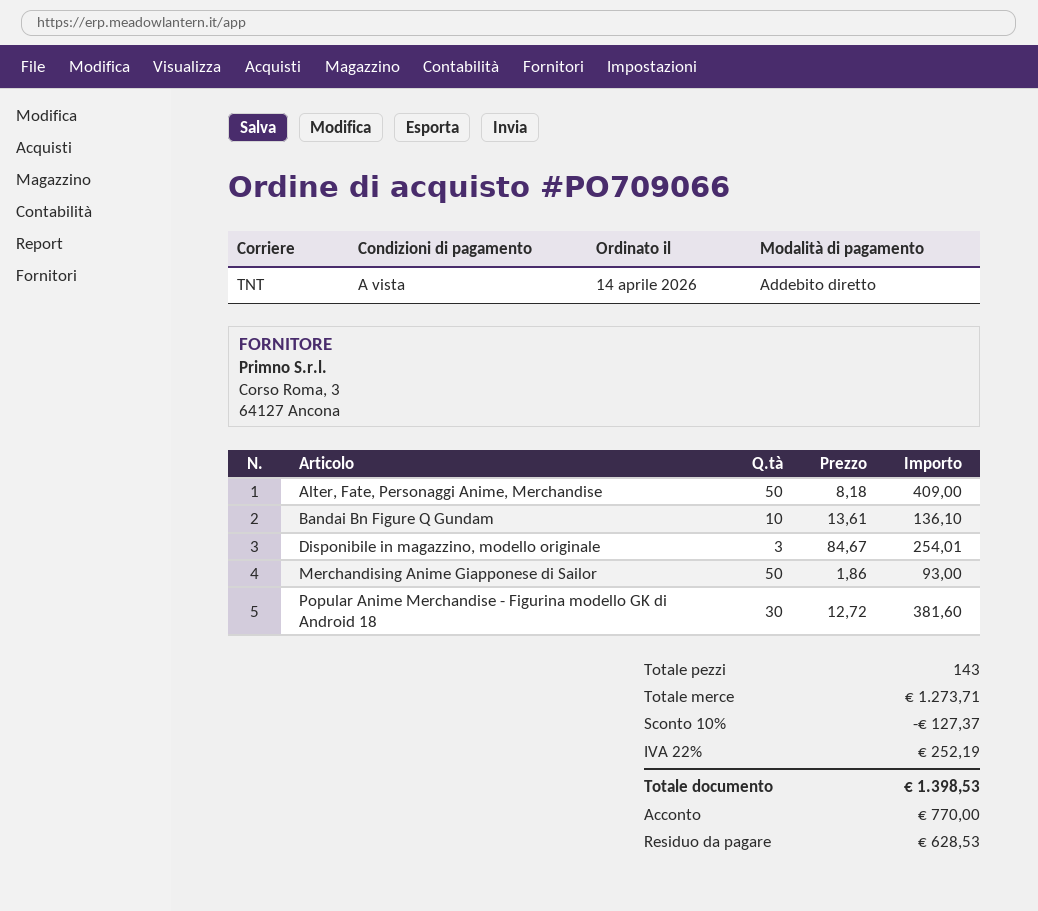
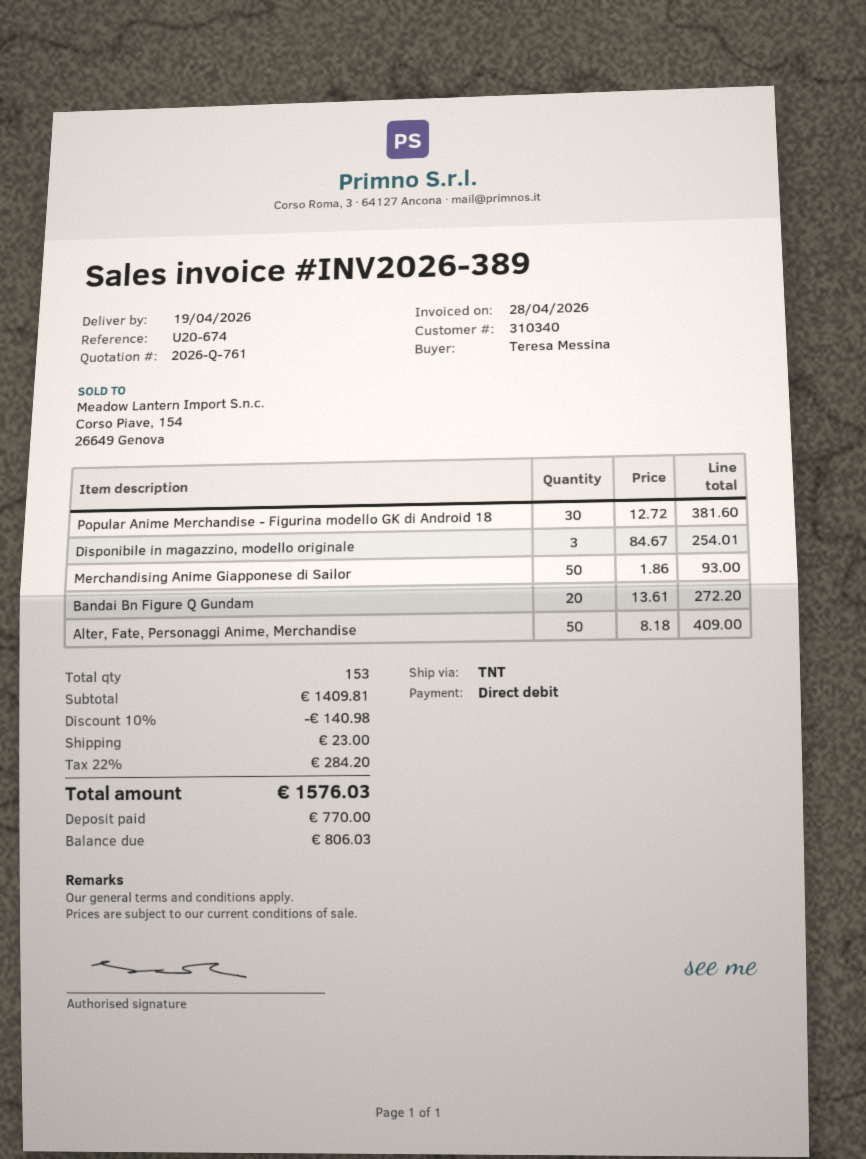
Bandai Bn Figure Q Gundam: 10 x 13.61 = 136.10 -> 20 x 13.61 = 272.20
total quantity: 143 -> 153
subtotal: 1273.71 -> 1409.81
discount: 10% = 127.37 -> 10% = 140.98
shipping: none -> 23.00
tax: 22% = 252.19 -> 22% = 284.20
total: 1398.53 -> 1576.03
balance: 628.53 -> 806.03

